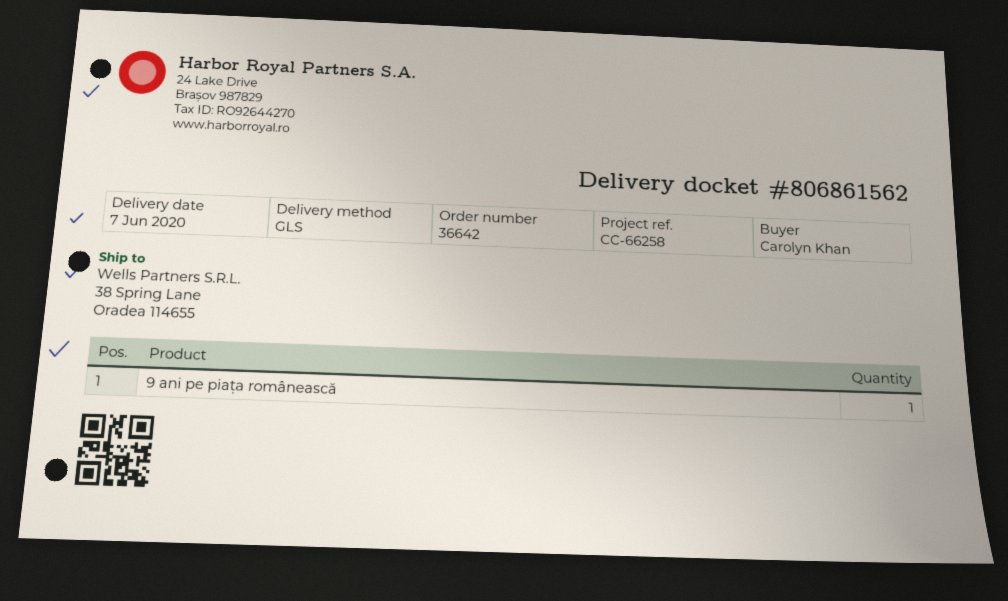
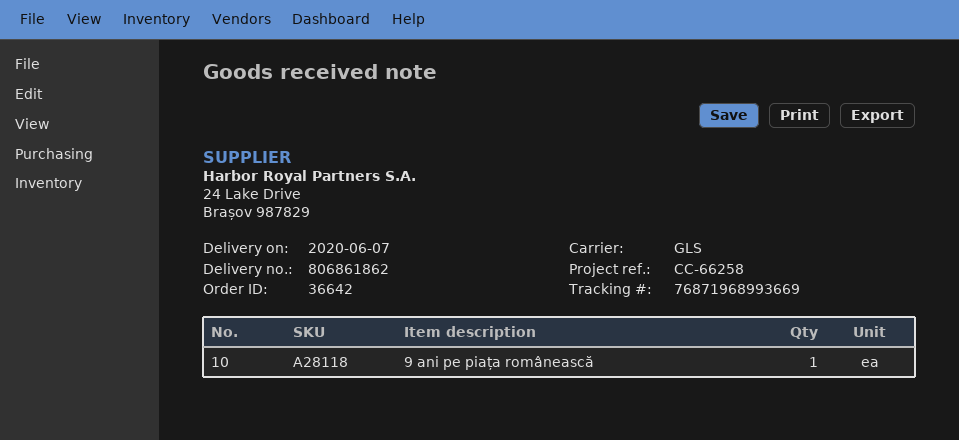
delivery note number: 806861562 -> 806861862

